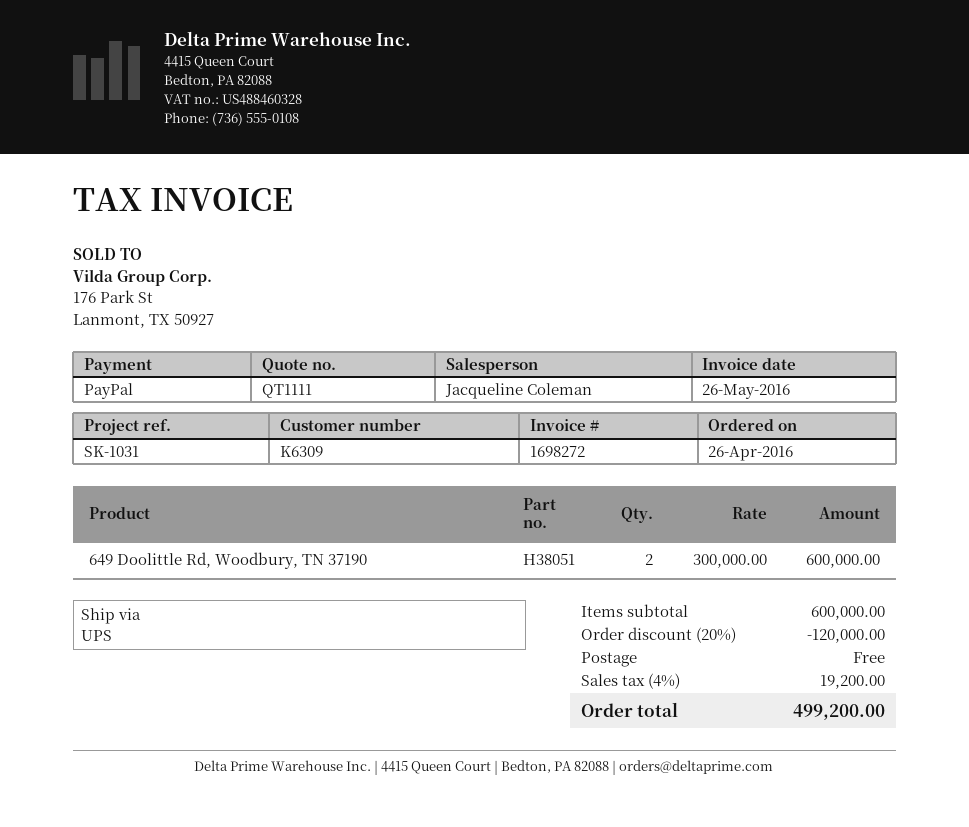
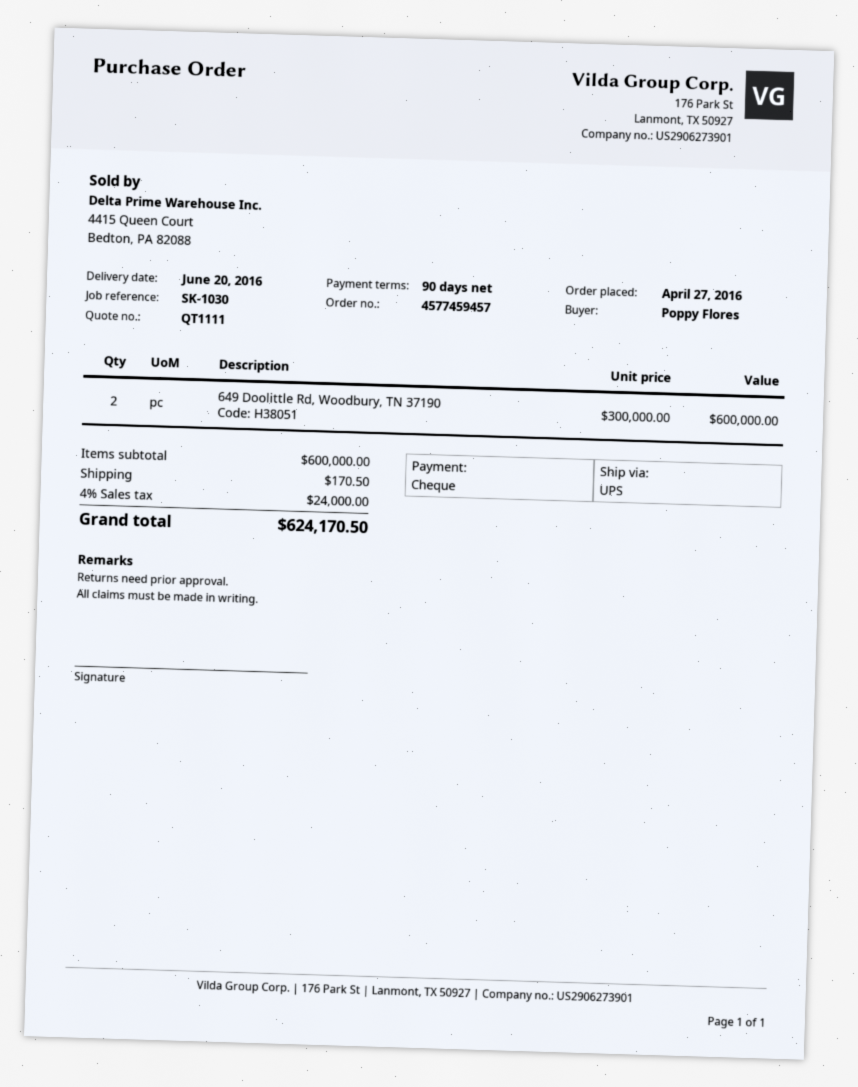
order date: 2016-04-26 -> 2016-04-27
reference: SK-1031 -> SK-1030
payment method: PayPal -> cheque
discount: 20% = 120000.00 -> none
shipping: 0.00 -> 170.50
tax: 4% = 19200.00 -> 4% = 24000.00
total: 499200.00 -> 624170.50

